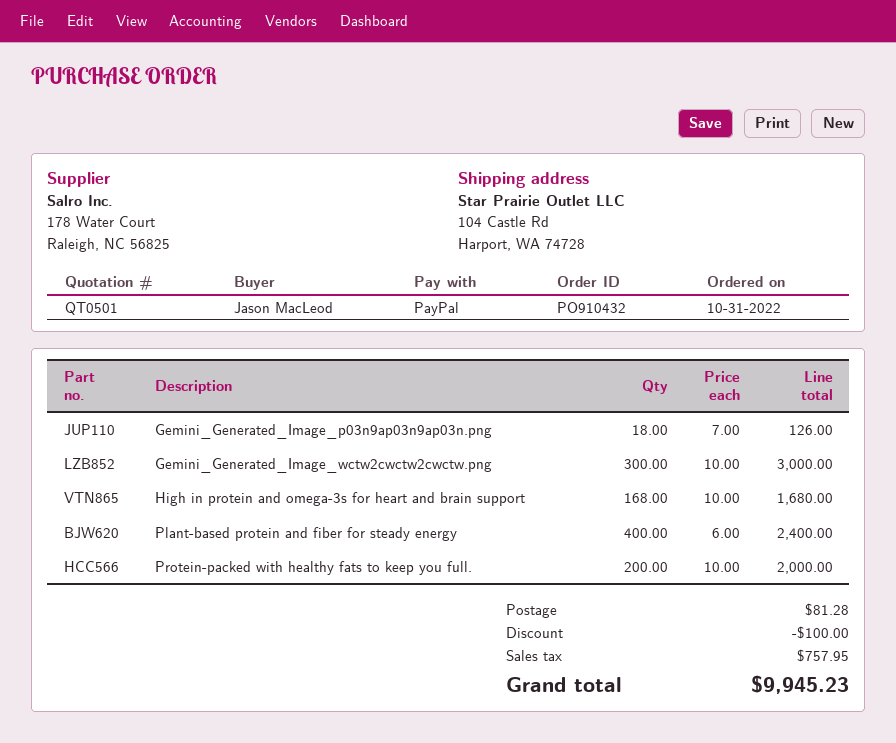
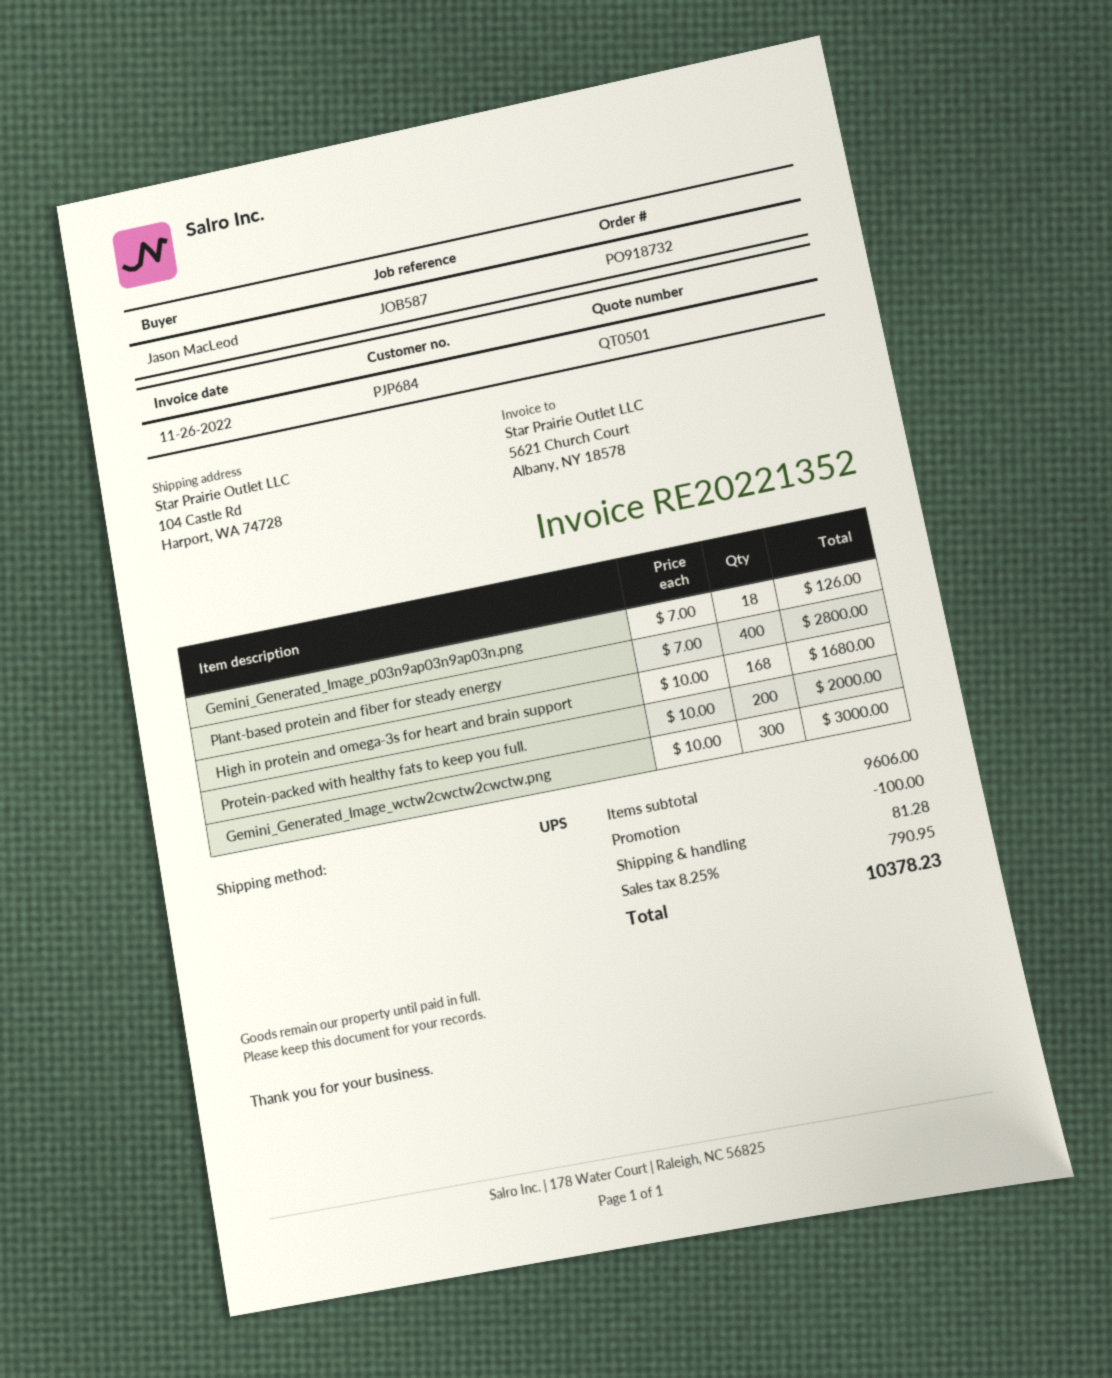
order number: PO910432 -> PO918732
Plant-based protein and fiber for steady energy: 400 x 6.00 = 2400.00 -> 400 x 7.00 = 2800.00
tax: 757.95 -> 790.95
total: 9945.23 -> 10378.23

